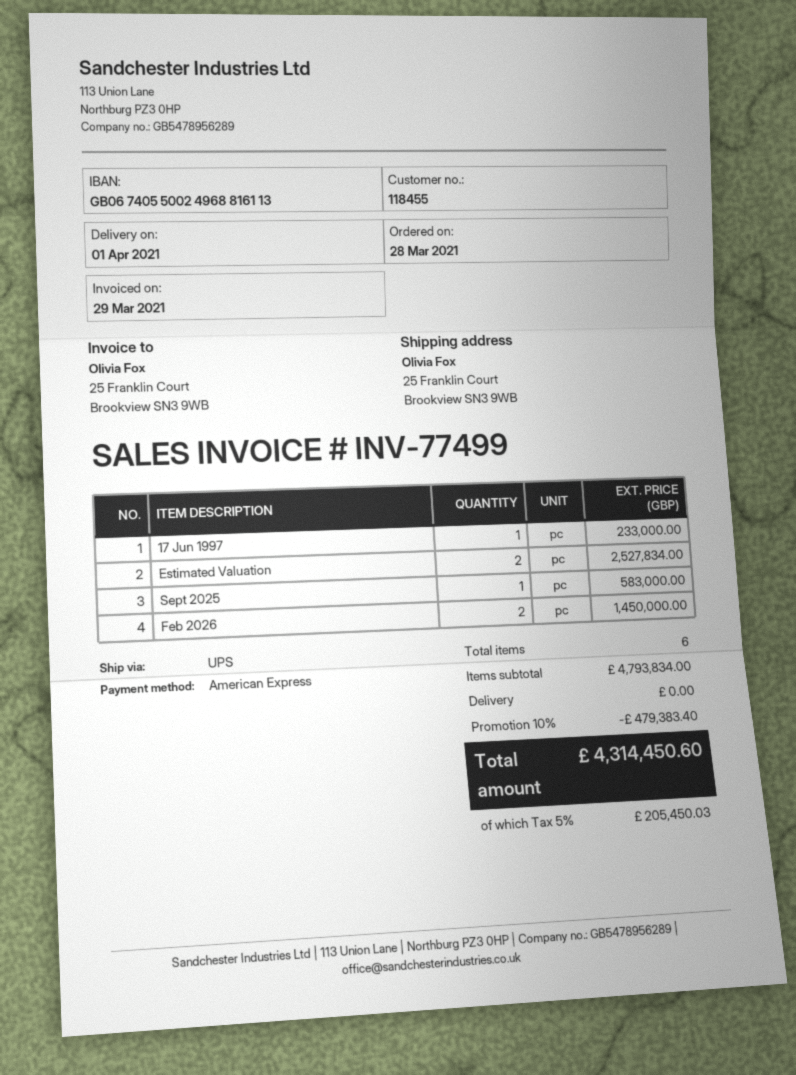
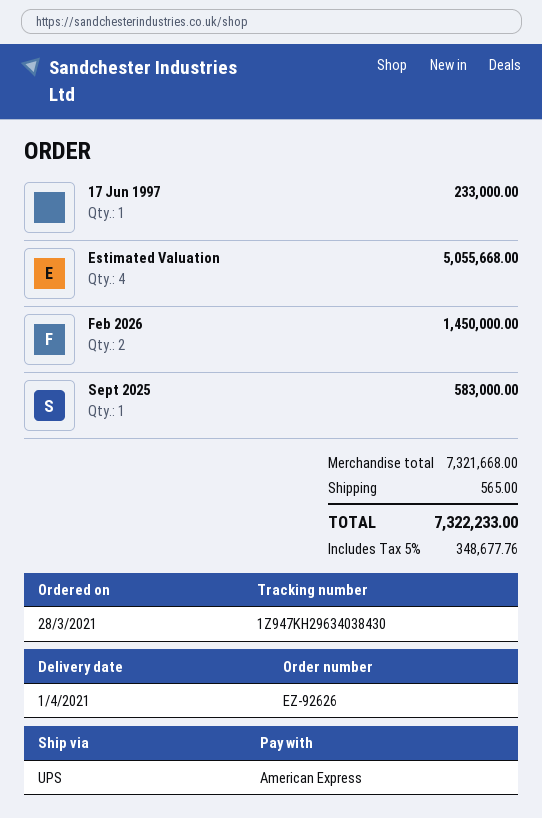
Estimated Valuation: 2 for 2527834.00 -> 4 for 5055668.00
subtotal: 4793834.00 -> 7321668.00
discount: 10% = 479383.40 -> none
shipping: 0.00 -> 565.00
tax: 5% = 205450.03 -> 5% = 348677.76
total: 4314450.60 -> 7322233.00

